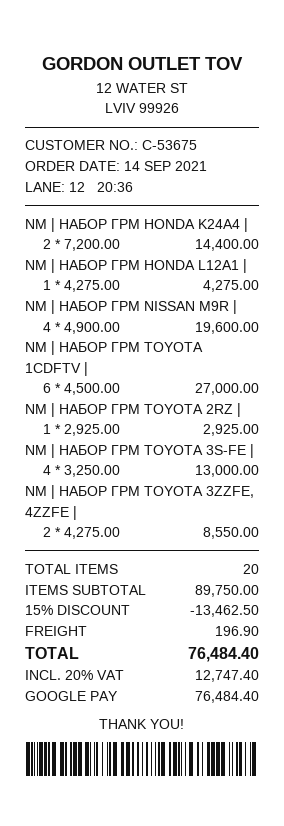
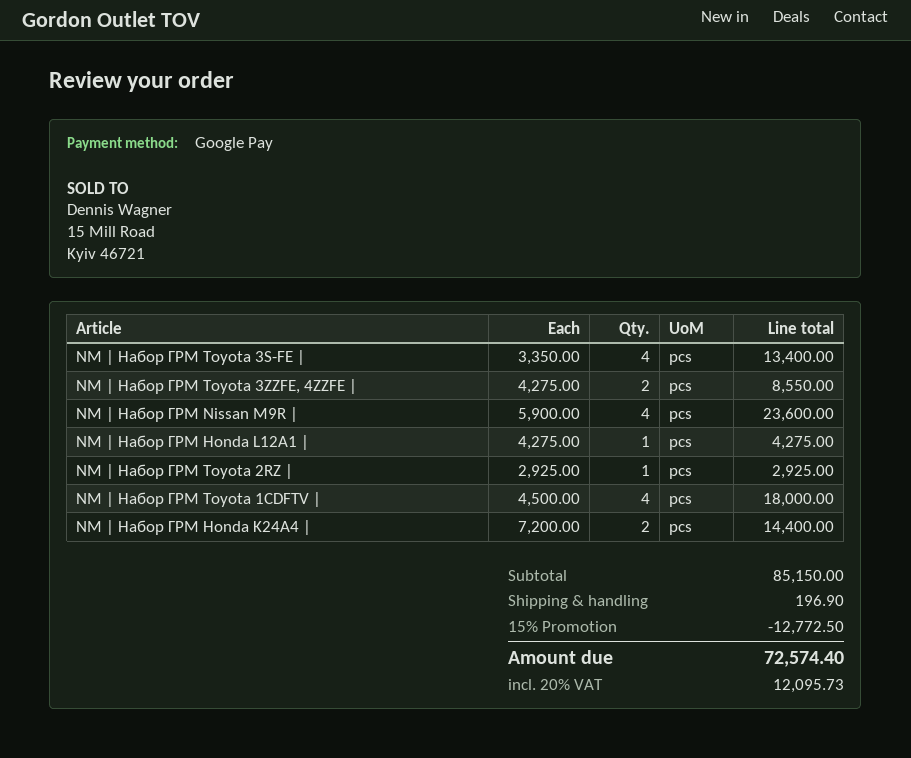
NM | НАБОР ГРМ NISSAN M9R |: 4 x 4900.00 = 19600.00 -> 4 x 5900.00 = 23600.00
NM | НАБОР ГРМ TOYOTA 1CDFTV |: 6 x 4500.00 = 27000.00 -> 4 x 4500.00 = 18000.00
NM | НАБОР ГРМ TOYOTA 3S-FE |: 4 x 3250.00 = 13000.00 -> 4 x 3350.00 = 13400.00
subtotal: 89750.00 -> 85150.00
discount: 15% = 13462.50 -> 15% = 12772.50
tax: 20% = 12747.40 -> 20% = 12095.73
total: 76484.40 -> 72574.40

